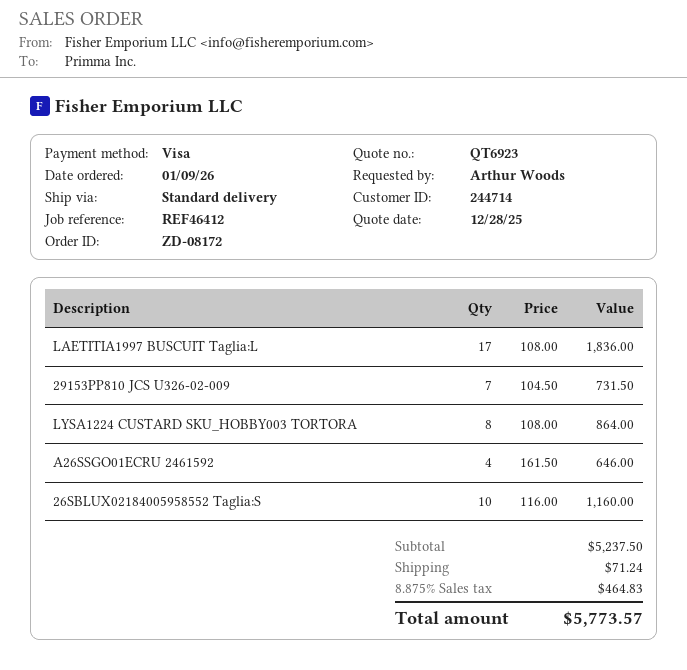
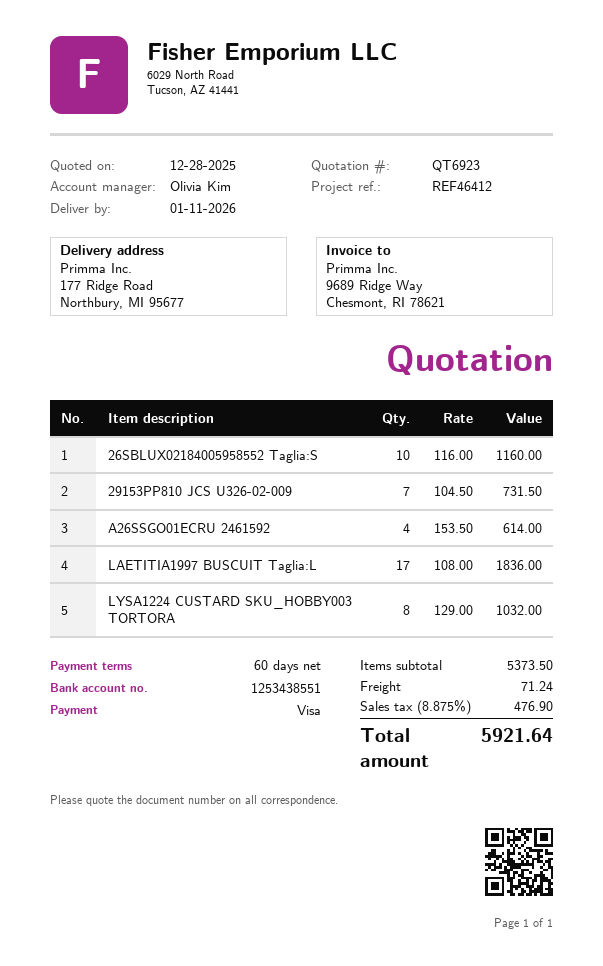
LYSA1224 CUSTARD SKU_HOBBY003 TORTORA: 8 x 108.00 = 864.00 -> 8 x 129.00 = 1032.00
A26SSGO01ECRU 2461592: 4 x 161.50 = 646.00 -> 4 x 153.50 = 614.00
subtotal: 5237.50 -> 5373.50
tax: 8.875% = 464.83 -> 8.875% = 476.90
total: 5773.57 -> 5921.64

